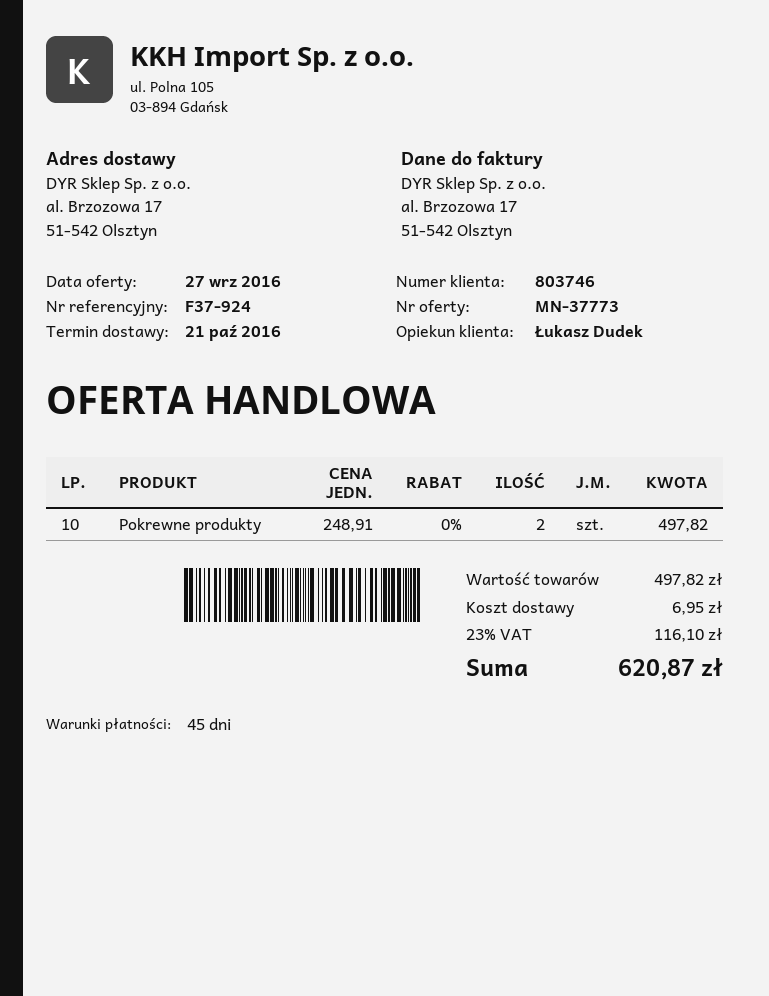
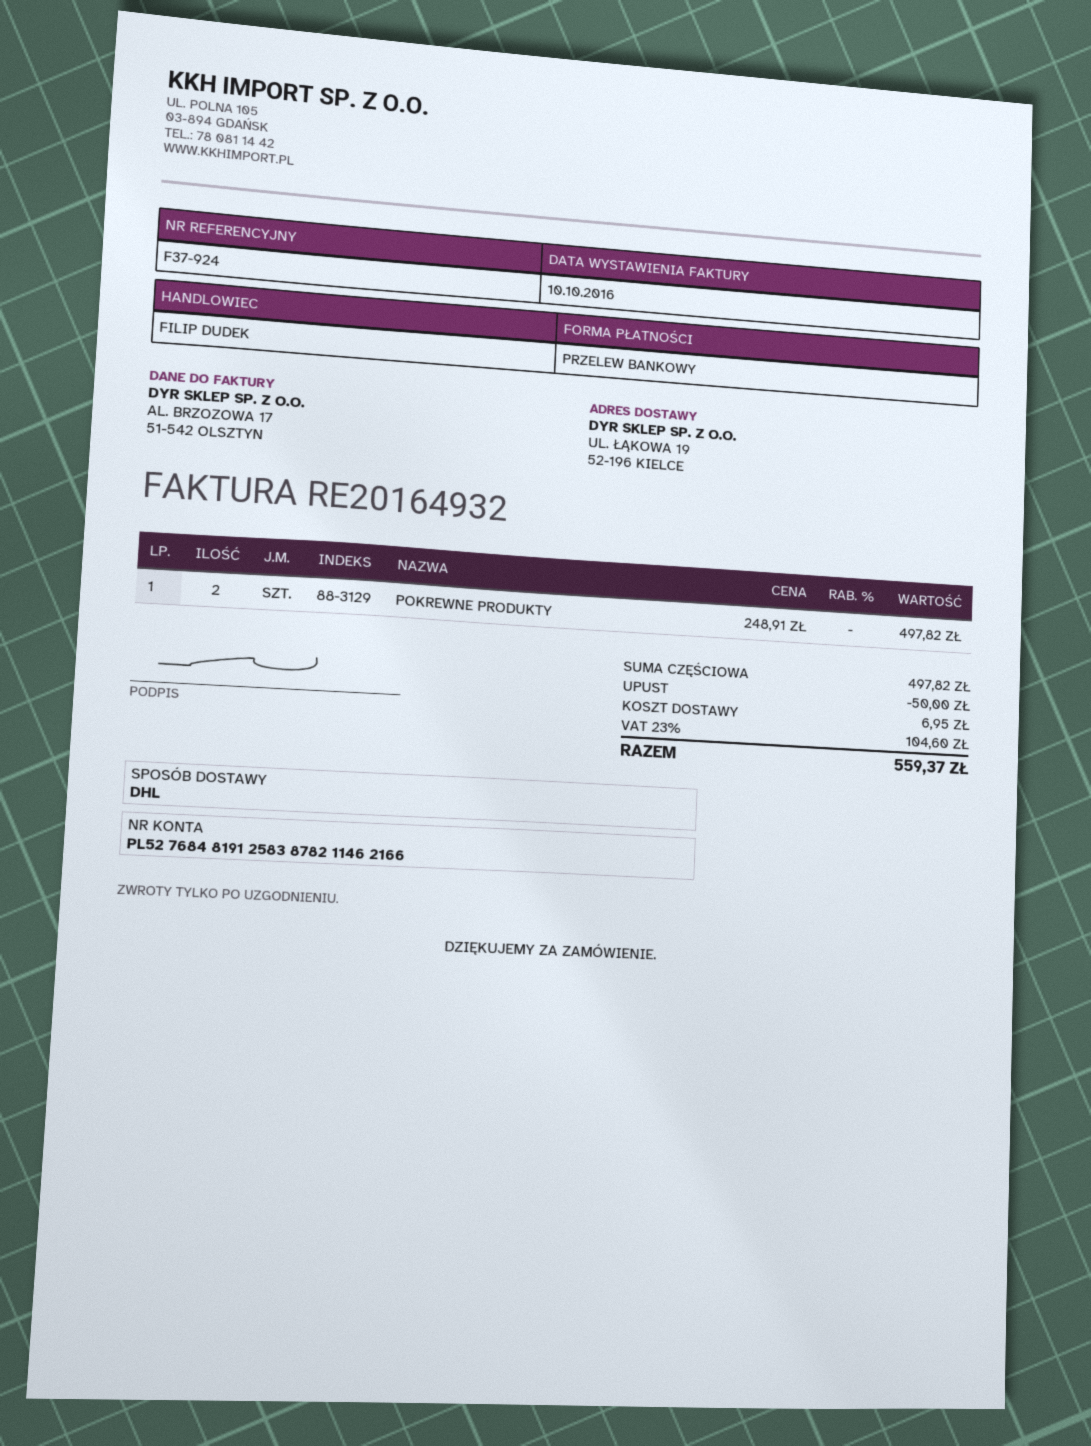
sales rep: Łukasz Dudek -> FILIP DUDEK
ship to: al. Brzozowa 17, 51-542 Olsztyn -> UL. ŁĄKOWA 19, 52-196 KIELCE
discount: none -> 50.00
tax: 23% = 116.10 -> 23% = 104.60
total: 620.87 -> 559.37

